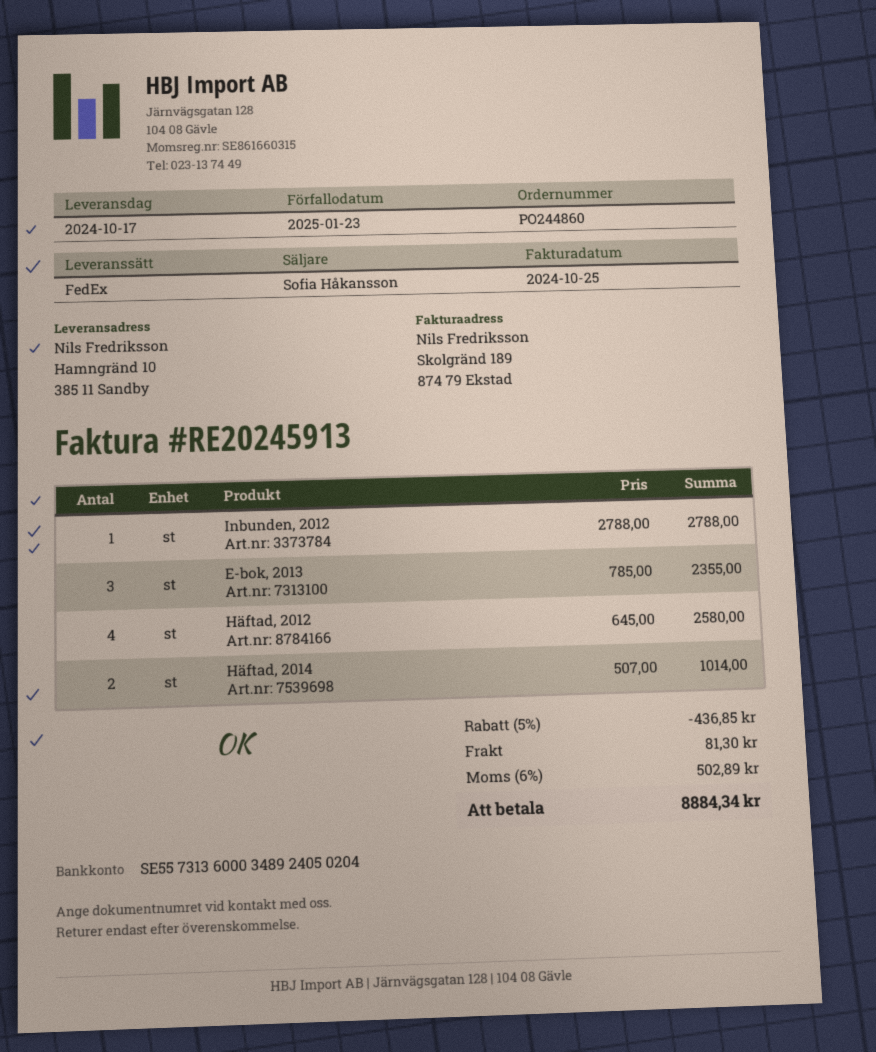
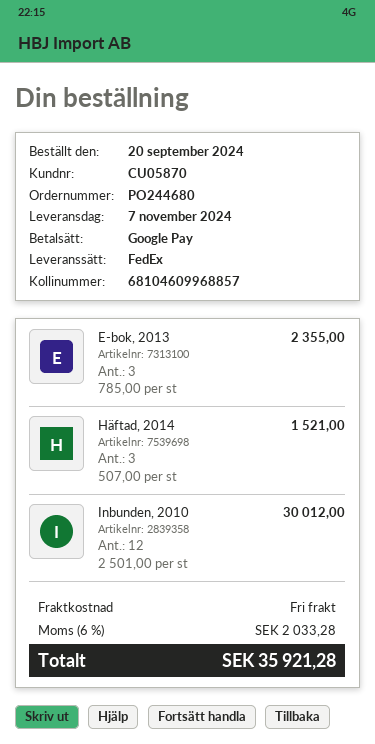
order number: PO244860 -> PO244680
delivery date: 2024-10-17 -> 2024-11-07
Inbunden, 2012: 1 x 2788.00 = 2788.00 -> none
Häftad, 2012: 4 x 645.00 = 2580.00 -> none
Häftad, 2014: 2 x 507.00 = 1014.00 -> 3 x 507.00 = 1521.00
Inbunden, 2010: none -> 12 x 2501.00 = 30012.00
discount: 5% = 436.85 -> none
shipping: 81.30 -> 0.00
tax: 6% = 502.89 -> 6% = 2033.28
total: 8884.34 -> 35921.28

